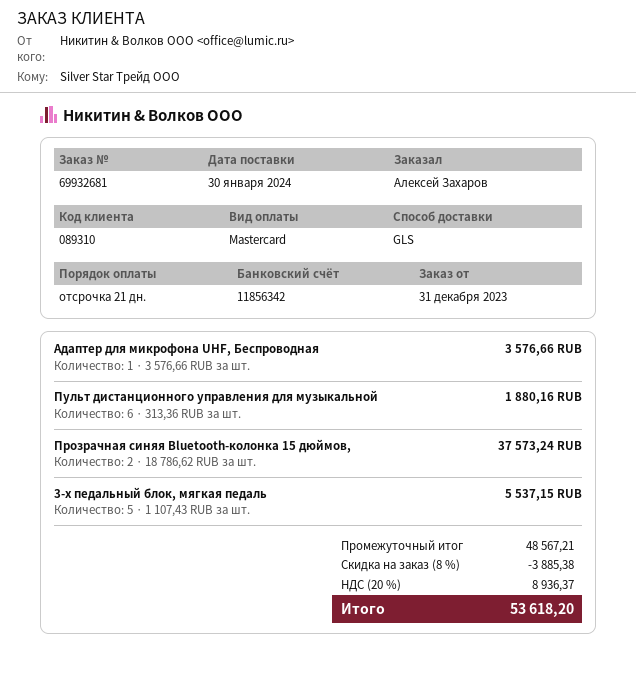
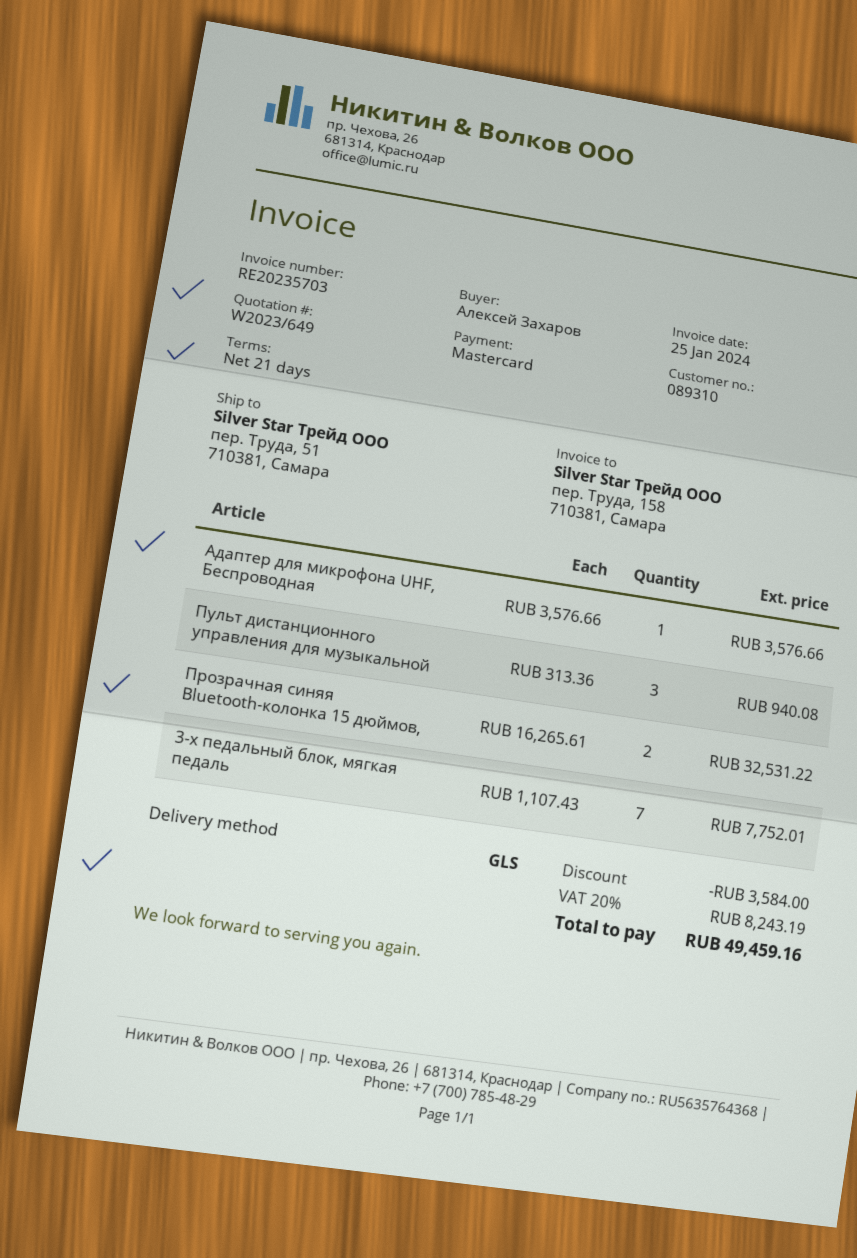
Пульт дистанционного управления для музыкальной: 6 x 313.36 = 1880.16 -> 3 x 313.36 = 940.08
Прозрачная синяя Bluetooth-колонка 15 дюймов,: 2 x 18786.62 = 37573.24 -> 2 x 16265.61 = 32531.22
3-х педальный блок, мягкая педаль: 5 x 1107.43 = 5537.15 -> 7 x 1107.43 = 7752.01
discount: 3885.38 -> 3584.00
tax: 20% = 8936.37 -> 20% = 8243.19
total: 53618.20 -> 49459.16

